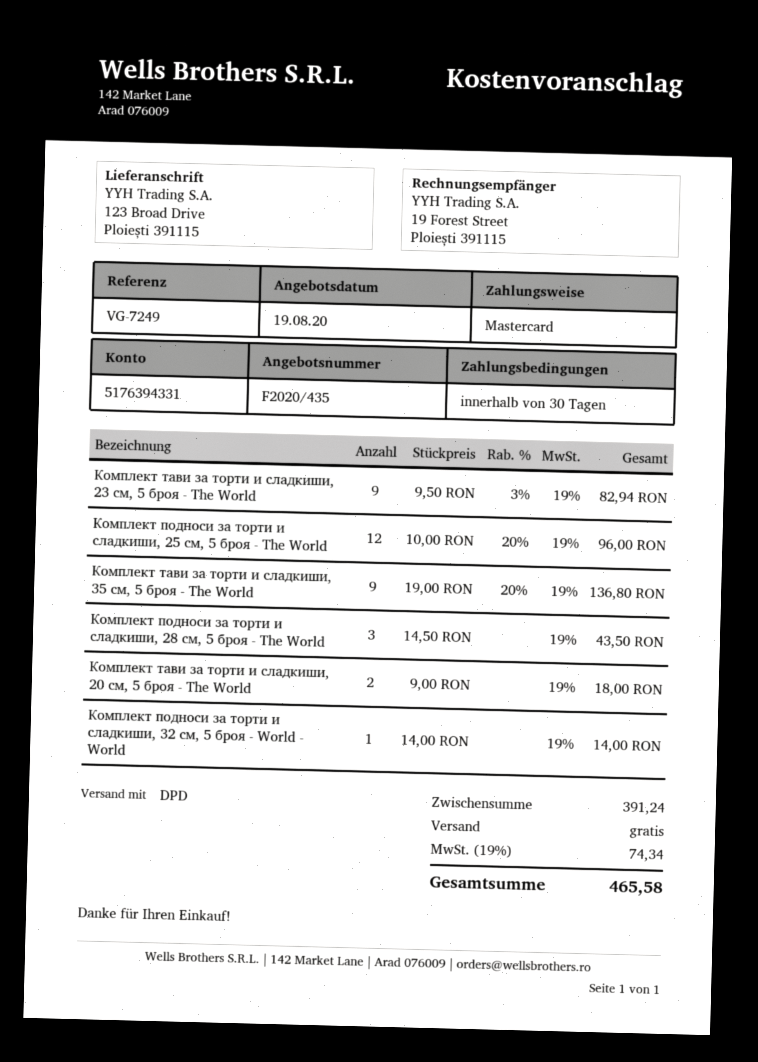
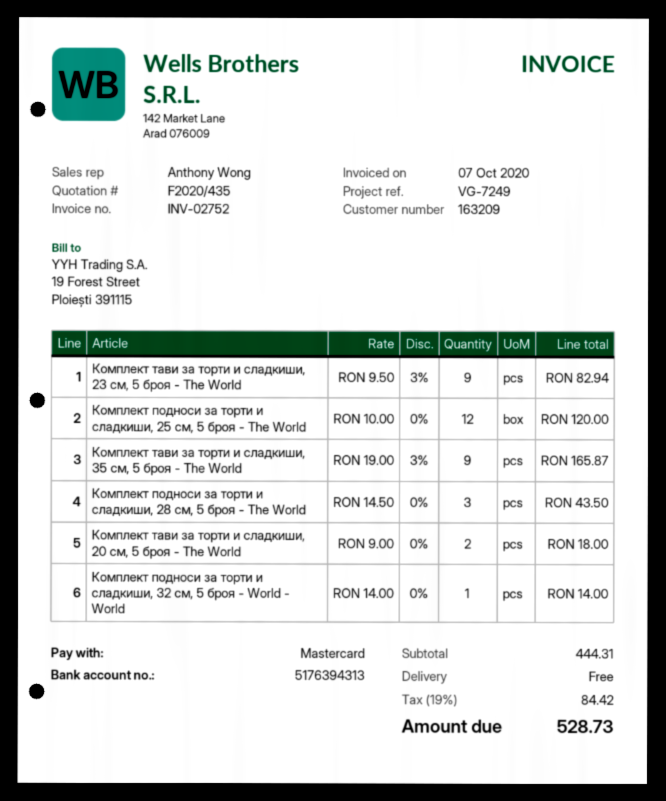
bank account: 5176394331 -> 5176394313
Комплект подноси за торти и сладкиши, 25 см, 5 броя - The World: 12 x 10.00 - 20% = 96.00 -> 12 x 10.00 = 120.00
Комплект тави за торти и сладкиши, 35 см, 5 броя - The World: 9 x 19.00 - 20% = 136.80 -> 9 x 19.00 - 3% = 165.87
subtotal: 391.24 -> 444.31
tax: 19% = 74.34 -> 19% = 84.42
total: 465.58 -> 528.73

